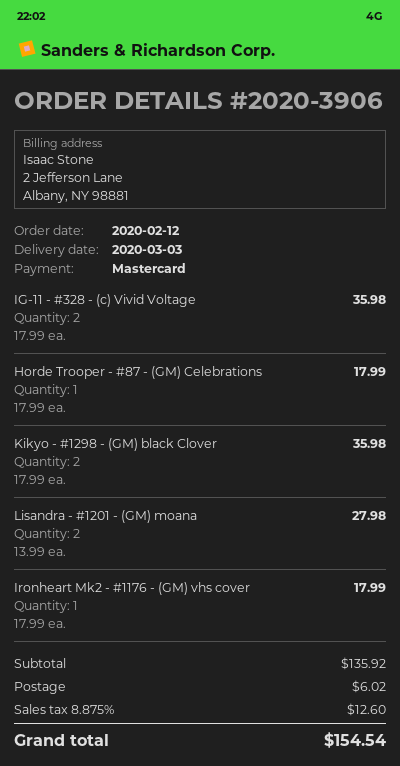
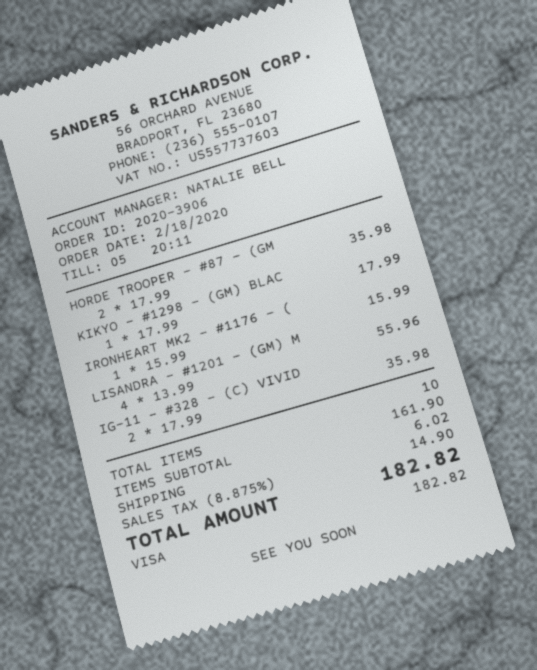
order date: 2020-02-12 -> 2020-02-18
payment method: Mastercard -> Visa
Horde Trooper - #87 - (GM) Celebrations: 1 x 17.99 = 17.99 -> 2 x 17.99 = 35.98
Kikyo - #1298 - (GM) black Clover: 2 x 17.99 = 35.98 -> 1 x 17.99 = 17.99
Lisandra - #1201 - (GM) moana: 2 x 13.99 = 27.98 -> 4 x 13.99 = 55.96
Ironheart Mk2 - #1176 - (GM) vhs cover: 1 x 17.99 = 17.99 -> 1 x 15.99 = 15.99
subtotal: 135.92 -> 161.90
tax: 8.875% = 12.60 -> 8.875% = 14.90
total: 154.54 -> 182.82

